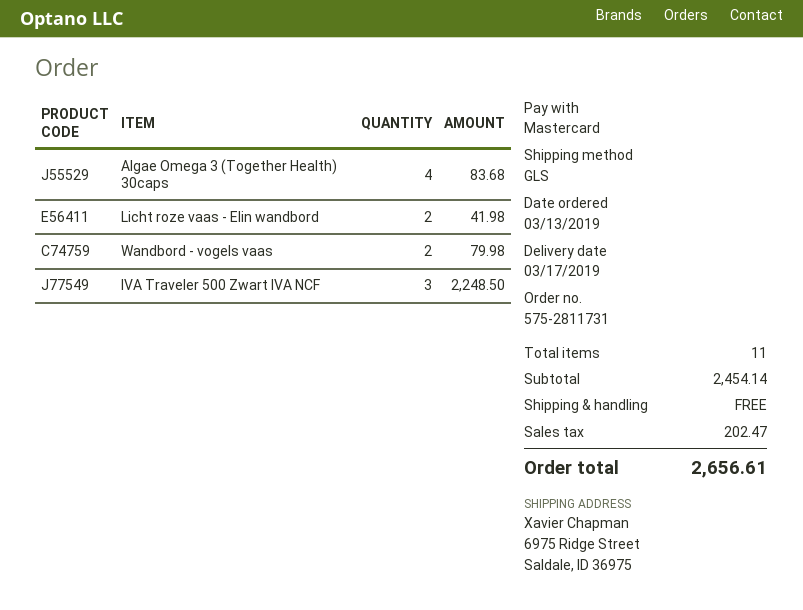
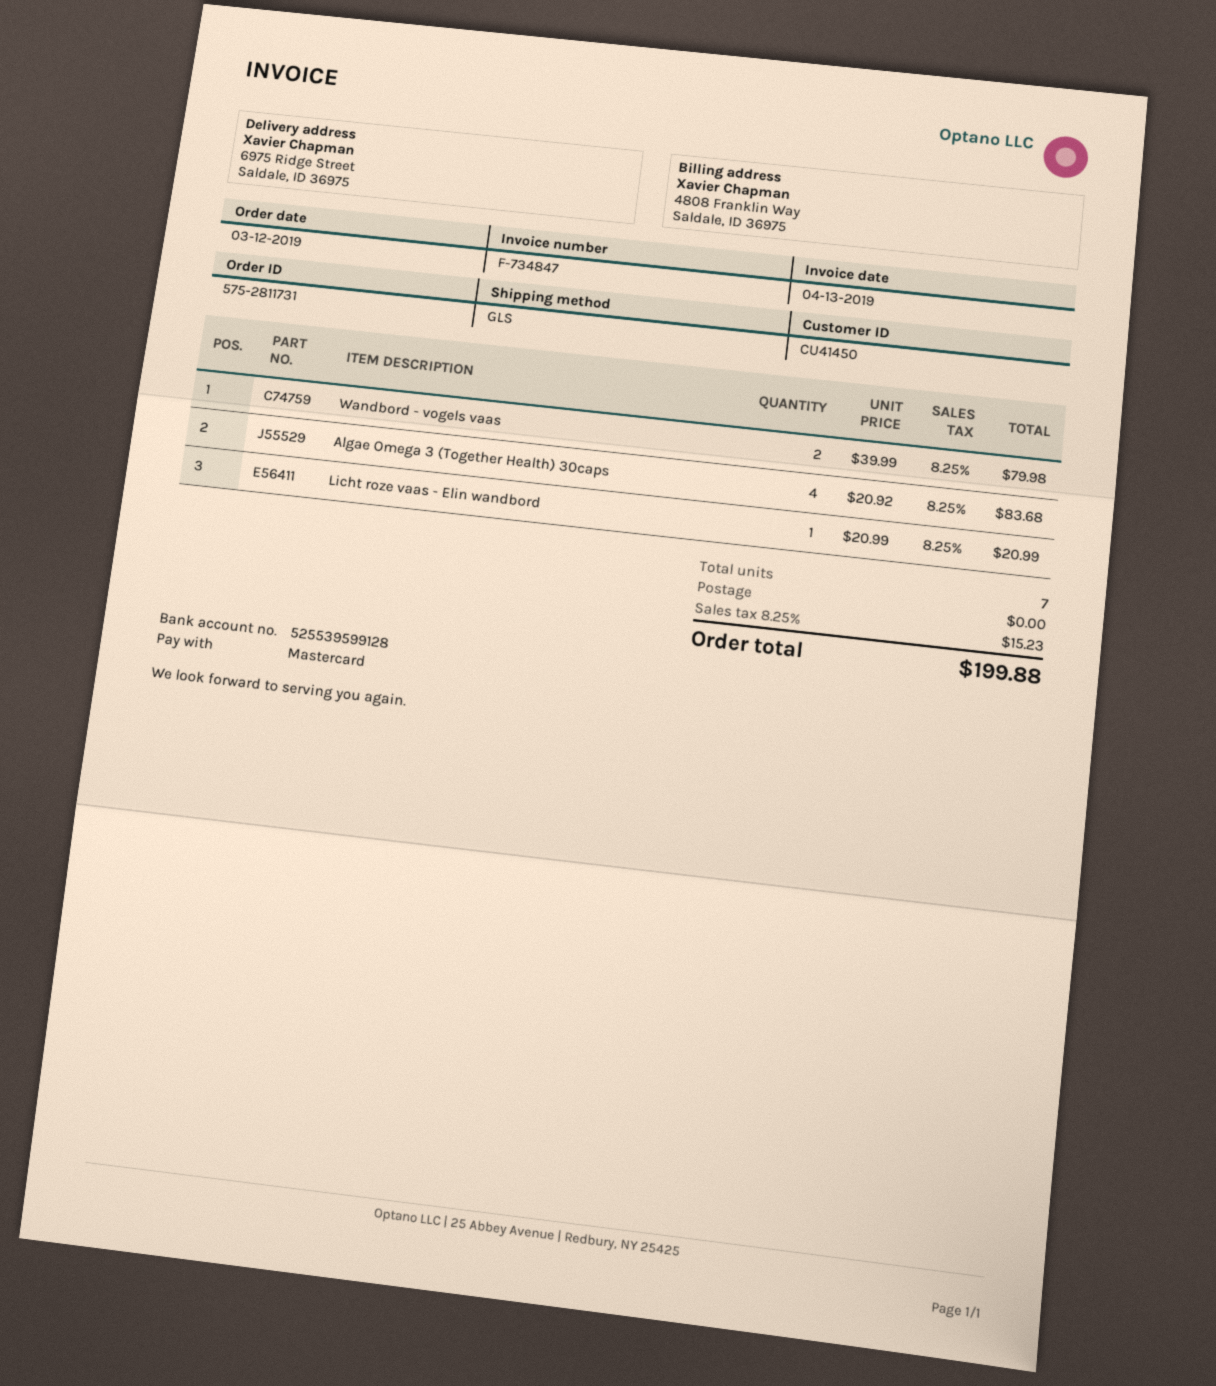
order date: 2019-03-13 -> 2019-03-12
Licht roze vaas - Elin wandbord: 2 for 41.98 -> 1 for 20.99
IVA Traveler 500 Zwart IVA NCF: 3 for 2248.50 -> none
total quantity: 11 -> 7
tax: 202.47 -> 15.23
total: 2656.61 -> 199.88

